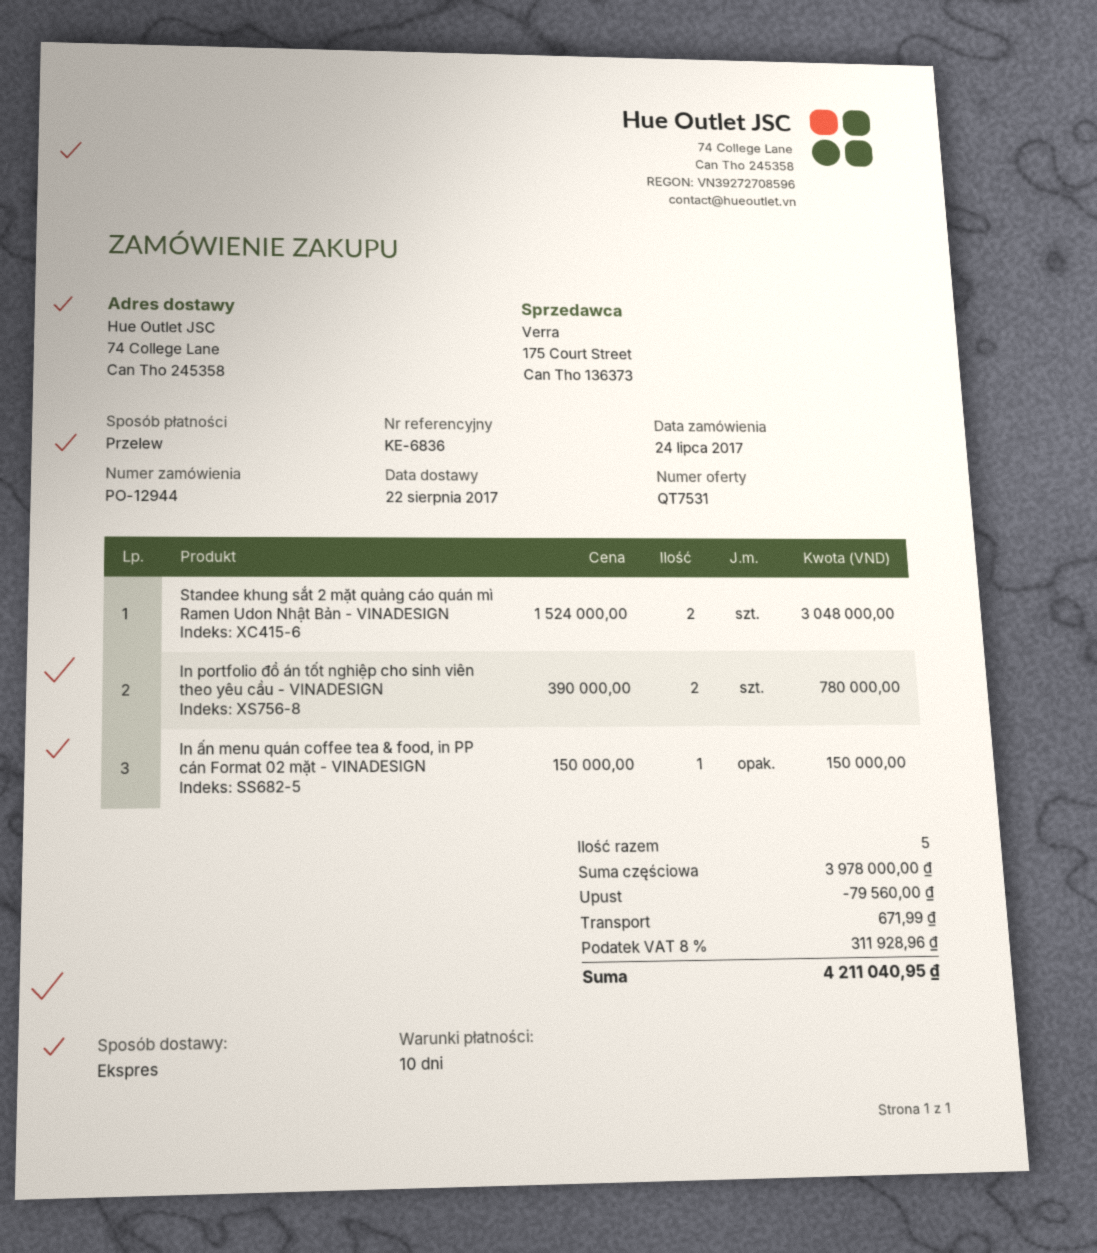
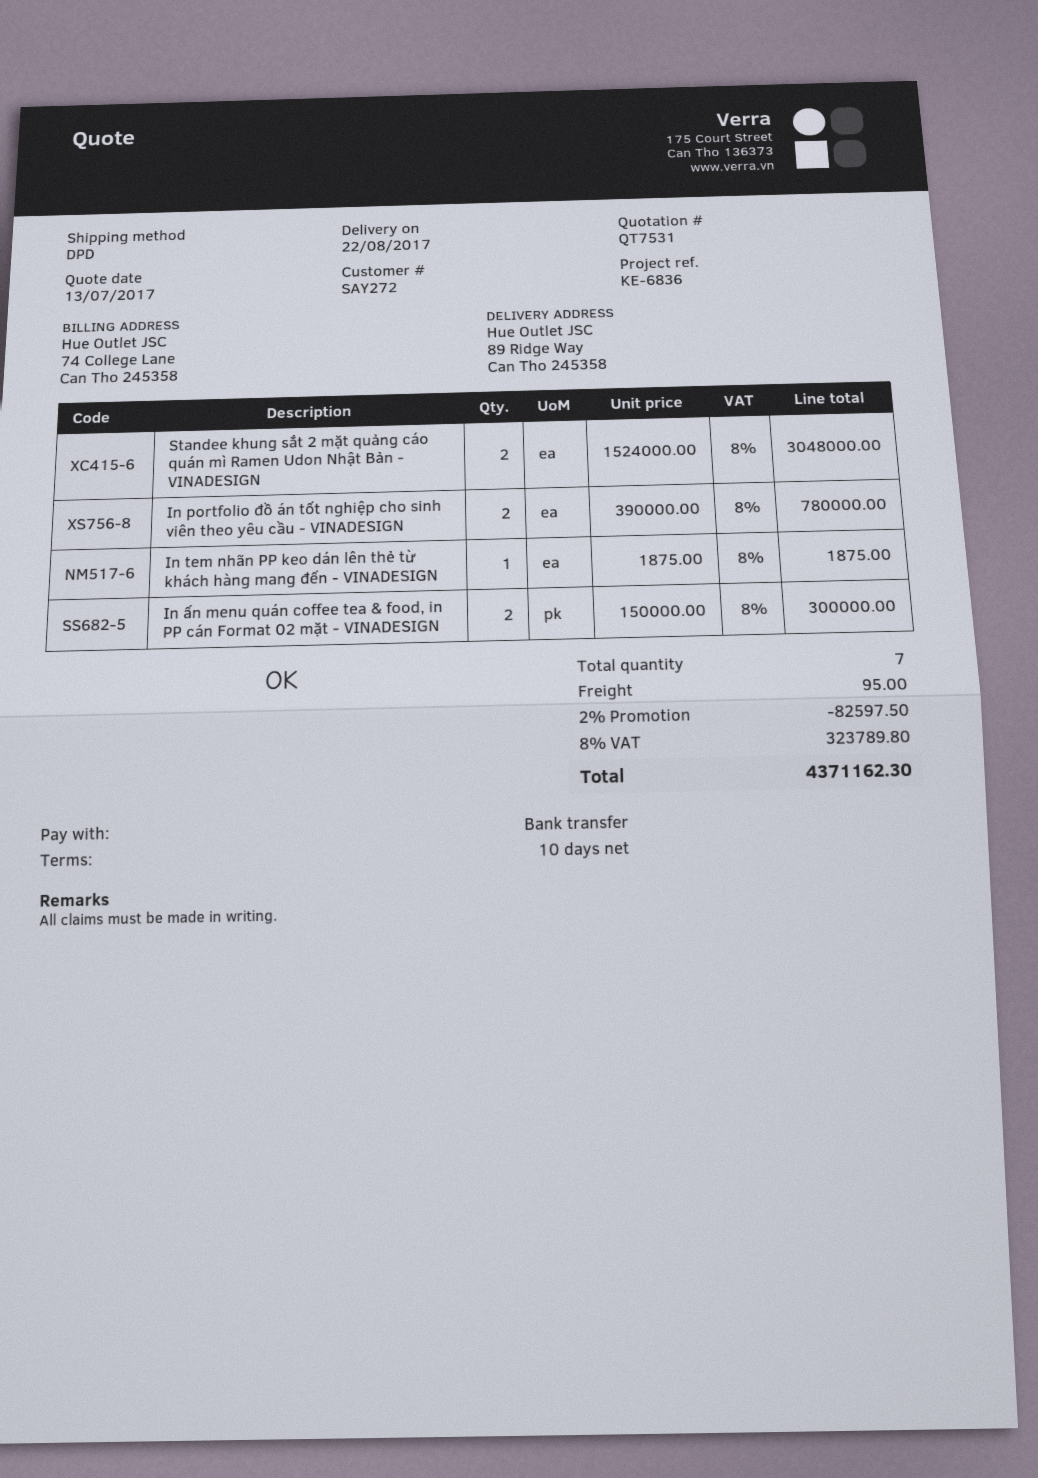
shipping method: express -> DPD
ship to: 74 College Lane, Can Tho 245358 -> 89 Ridge Way, Can Tho 245358
In ấn menu quán coffee tea & food, in PP cán Format 02 mặt - VINADESIGN: 1 x 150000.00 = 150000.00 -> 2 x 150000.00 = 300000.00
In tem nhãn PP keo dán lên thẻ từ khách hàng mang đến - VINADESIGN: none -> 1 x 1875.00 = 1875.00
total quantity: 5 -> 7
discount: 79560.00 -> 82597.50
shipping: 671.99 -> 95.00
tax: 8% = 311928.96 -> 8% = 323789.80
total: 4211040.95 -> 4371162.30

